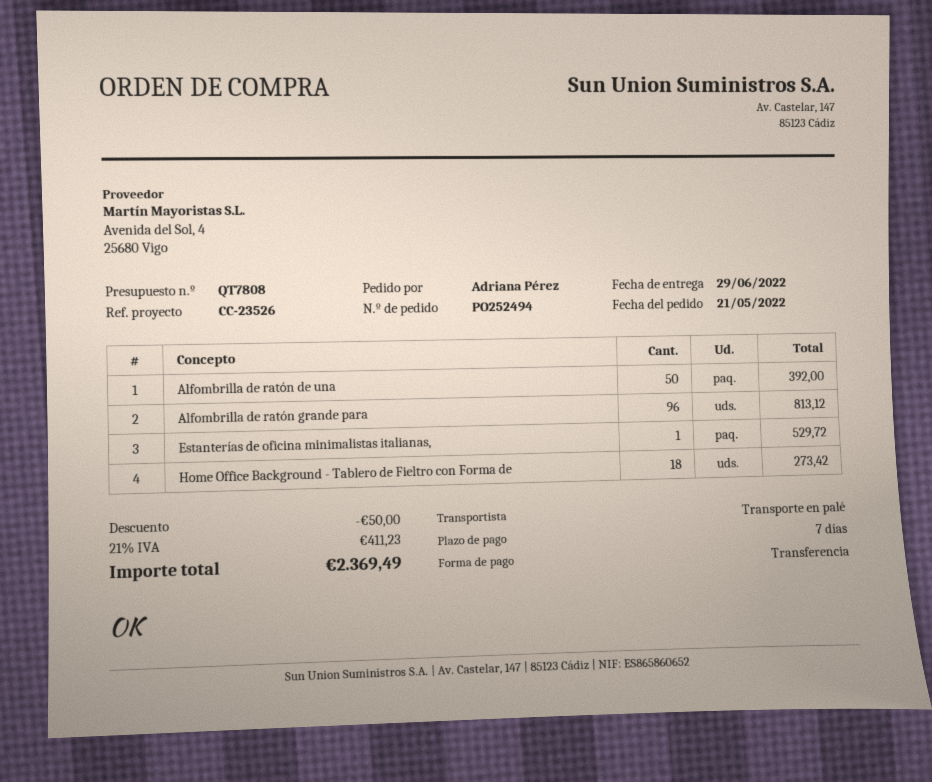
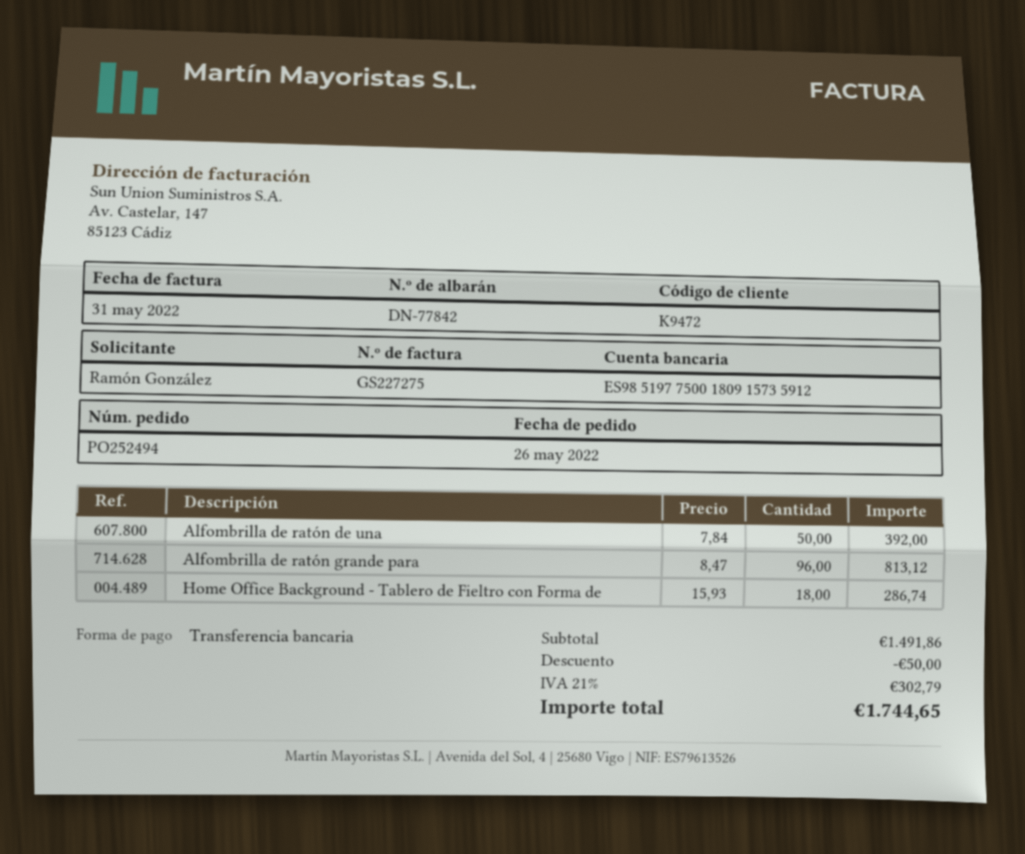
order date: 2022-05-21 -> 2022-05-26
ordered by: Adriana Pérez -> Ramón González
Estanterías de oficina minimalistas italianas,: 1 for 529.72 -> none
Home Office Background - Tablero de Fieltro con Forma de: 18 for 273.42 -> 18 for 286.74
tax: 21% = 411.23 -> 21% = 302.79
total: 2369.49 -> 1744.65

